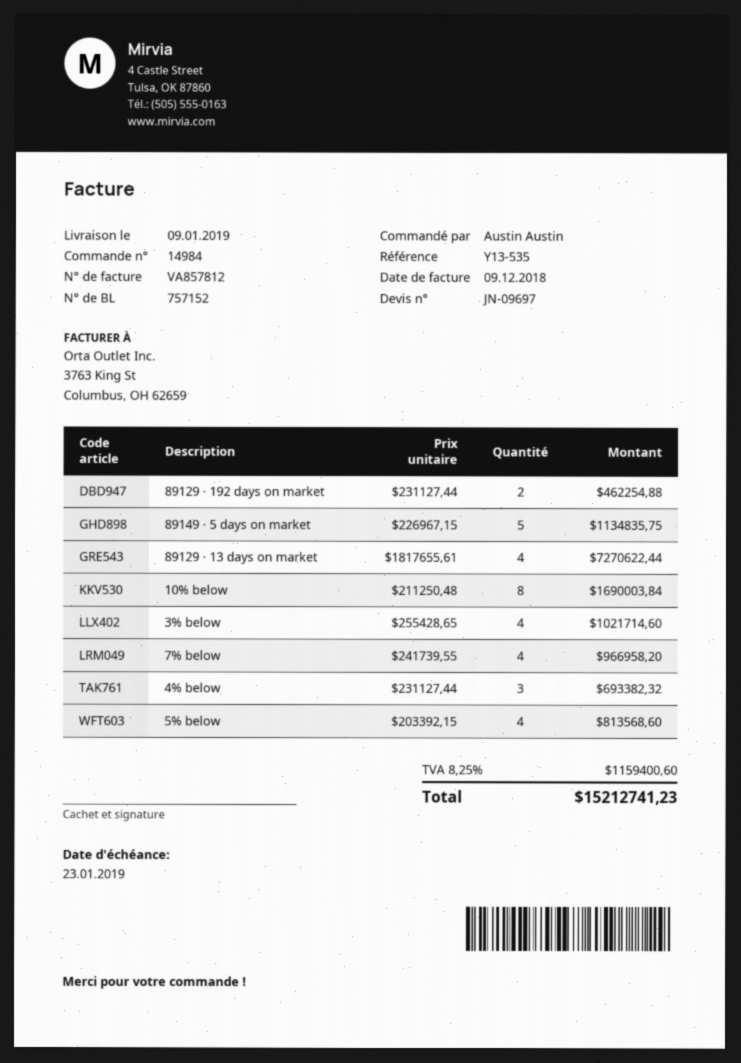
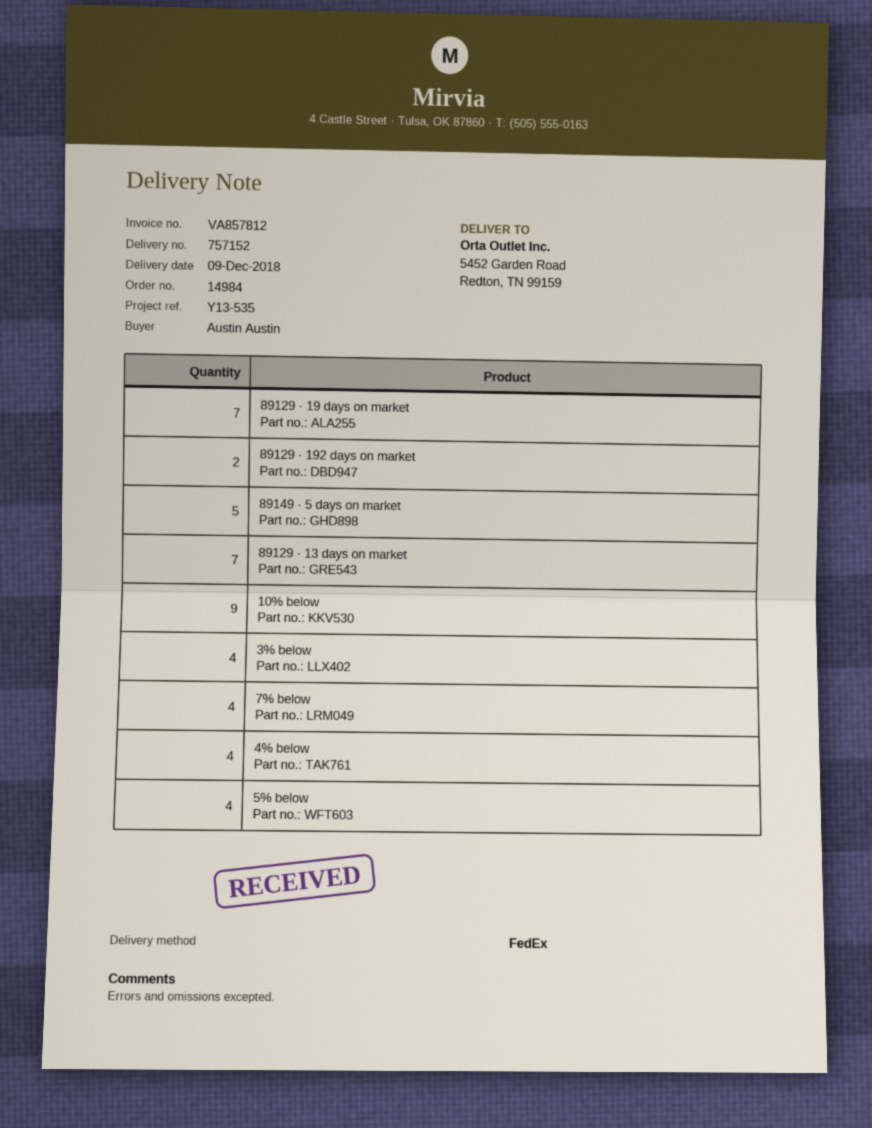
delivery date: 2019-01-09 -> 2018-12-09
89129 · 13 days on market: 4 -> 7
10% below: 8 -> 9
4% below: 3 -> 4
89129 · 19 days on market: none -> 7

